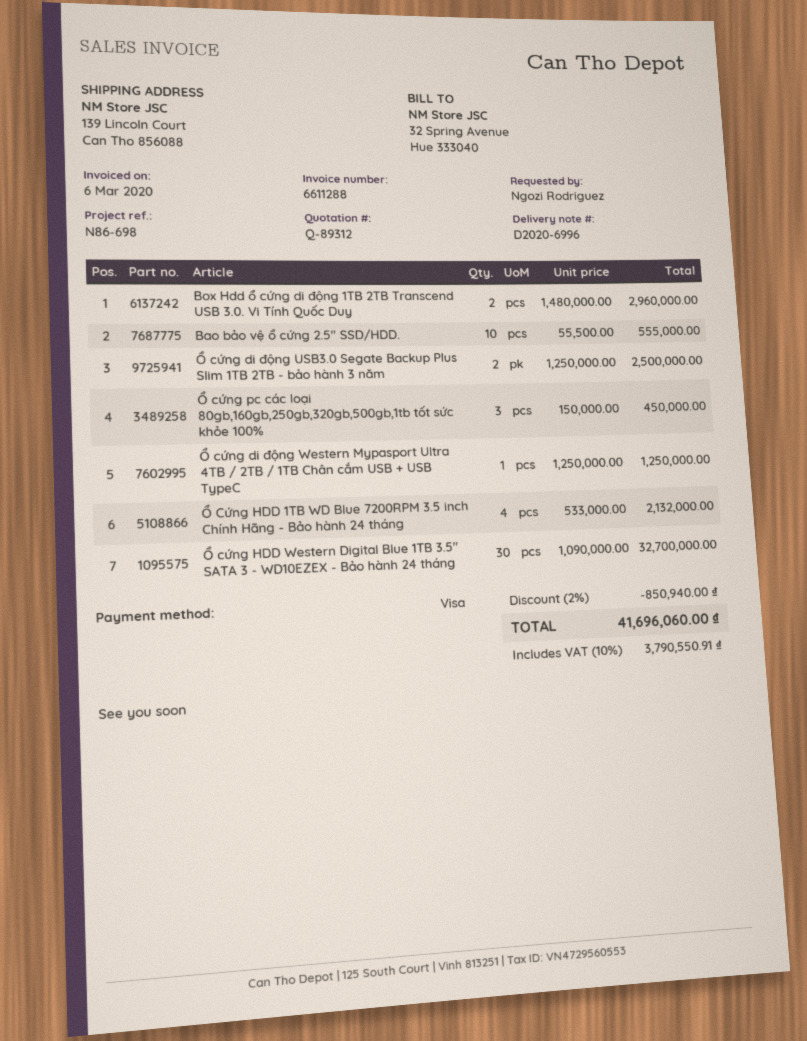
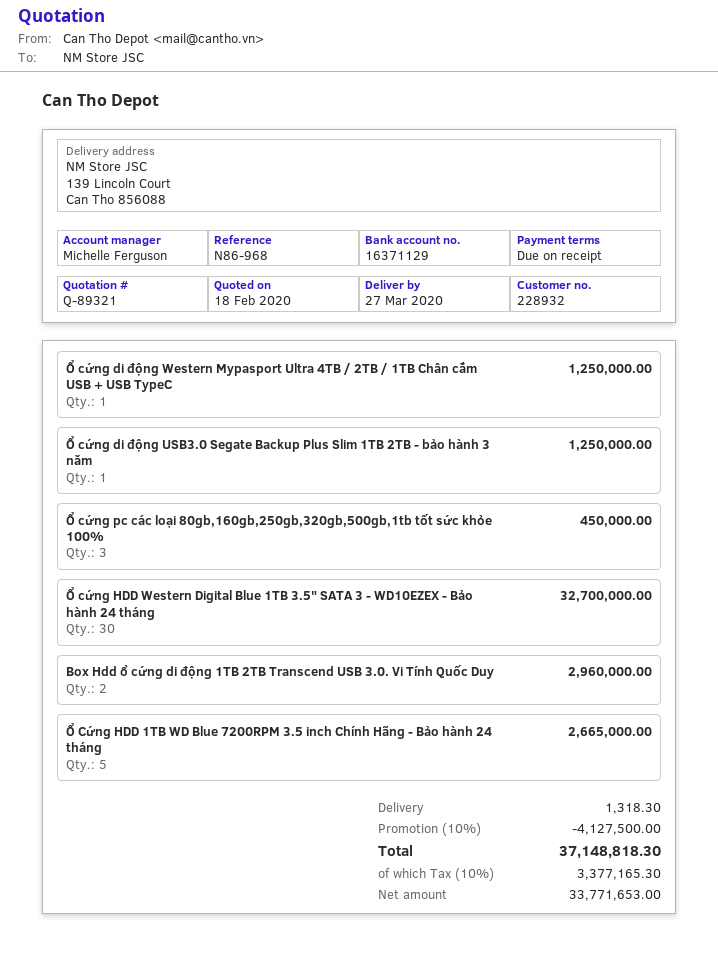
quote number: Q-89312 -> Q-89321
reference: N86-698 -> N86-968
Bao bảo vệ ổ cứng 2.5" SSD/HDD.: 10 for 555000.00 -> none
Ổ cứng di động USB3.0 Segate Backup Plus Slim 1TB 2TB - bảo hành 3 năm: 2 for 2500000.00 -> 1 for 1250000.00
Ổ Cứng HDD 1TB WD Blue 7200RPM 3.5 inch Chính Hãng - Bảo hành 24 tháng: 4 for 2132000.00 -> 5 for 2665000.00
discount: 2% = 850940.00 -> 10% = 4127500.00
shipping: none -> 1318.30
tax: 10% = 3790550.91 -> 10% = 3377165.30
total: 41696060.00 -> 37148818.30

